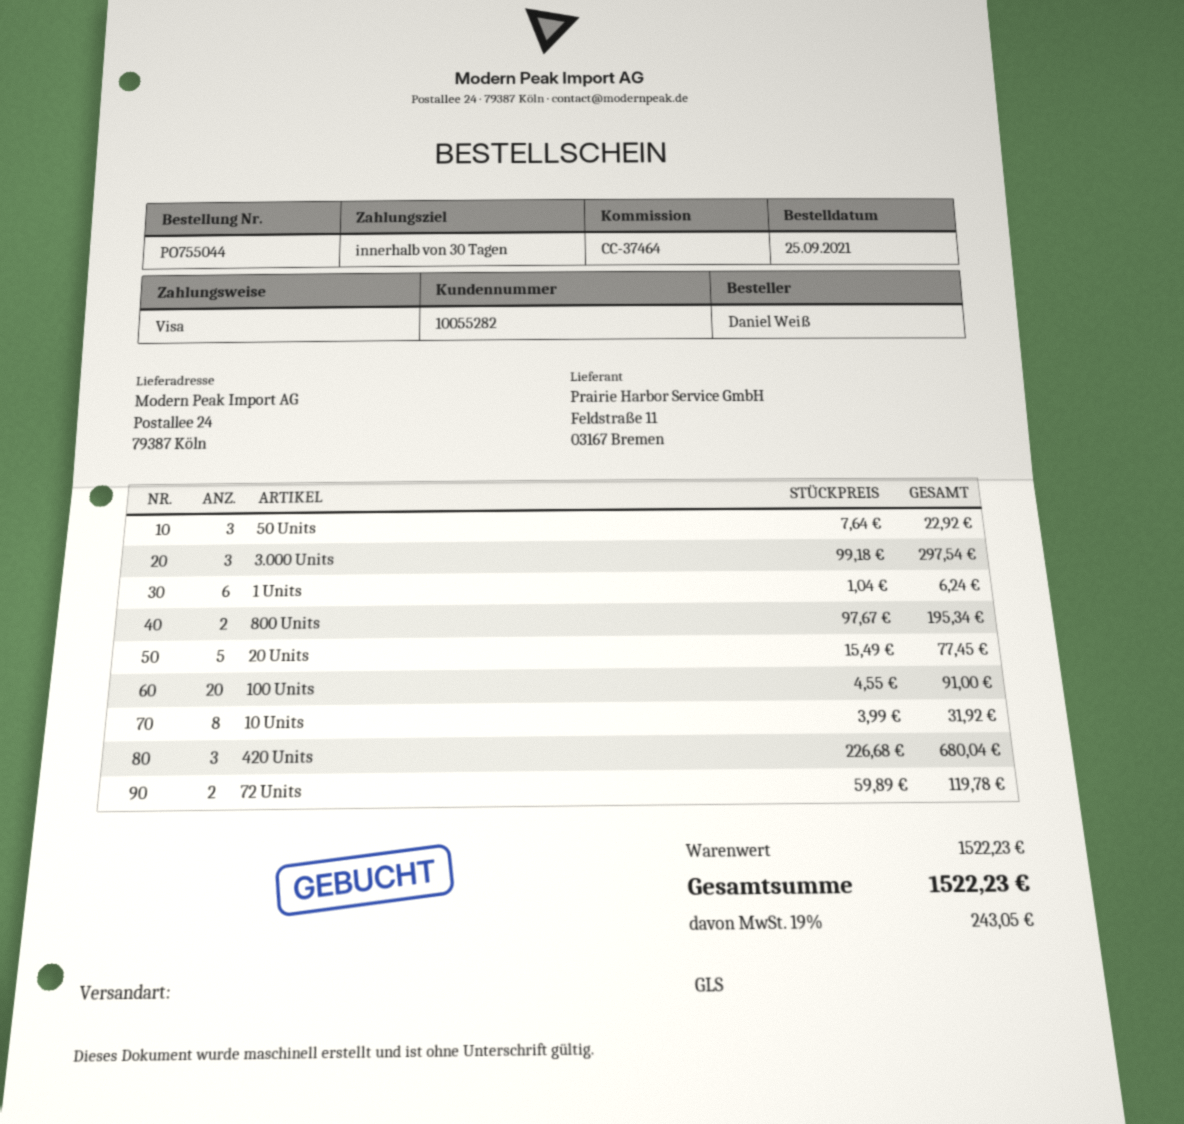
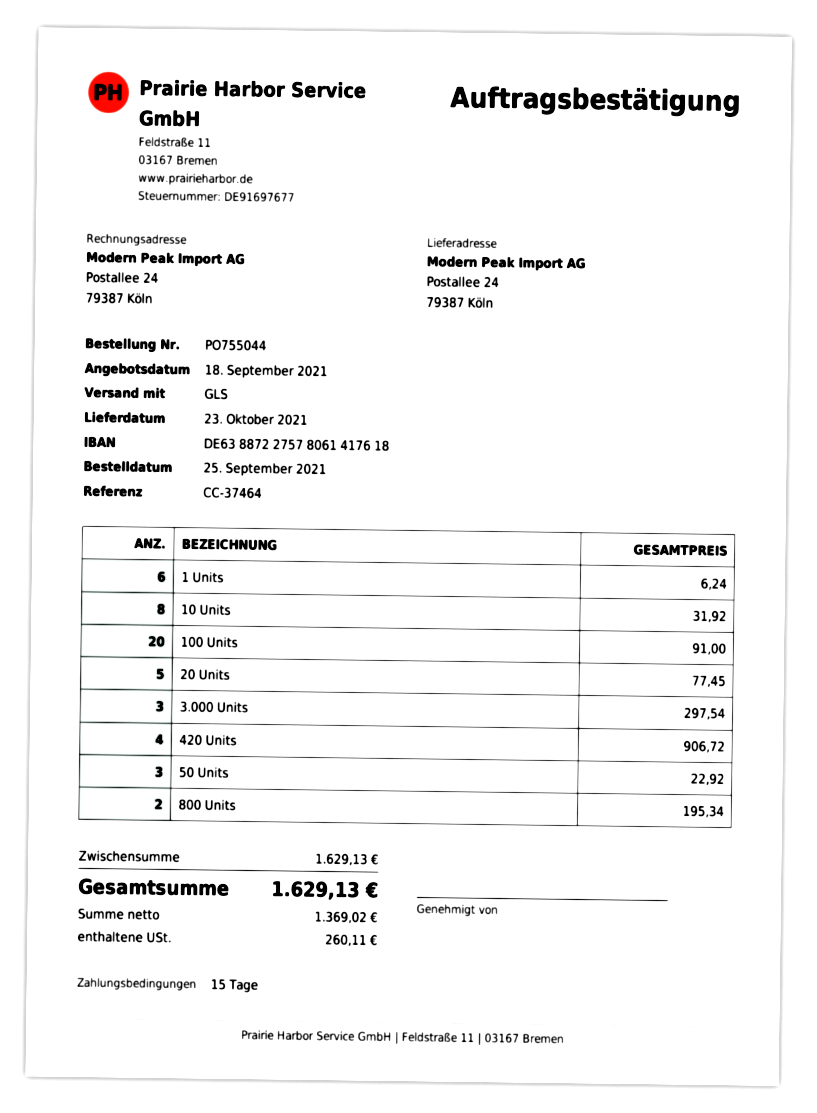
payment terms: 30 days -> 15 days
420 Units: 3 for 680.04 -> 4 for 906.72
72 Units: 2 for 119.78 -> none
subtotal: 1522.23 -> 1629.13
tax: 243.05 -> 260.11
total: 1522.23 -> 1629.13

